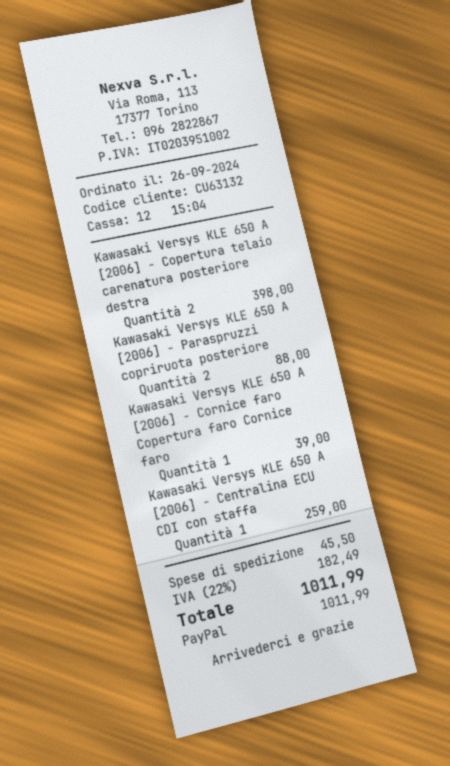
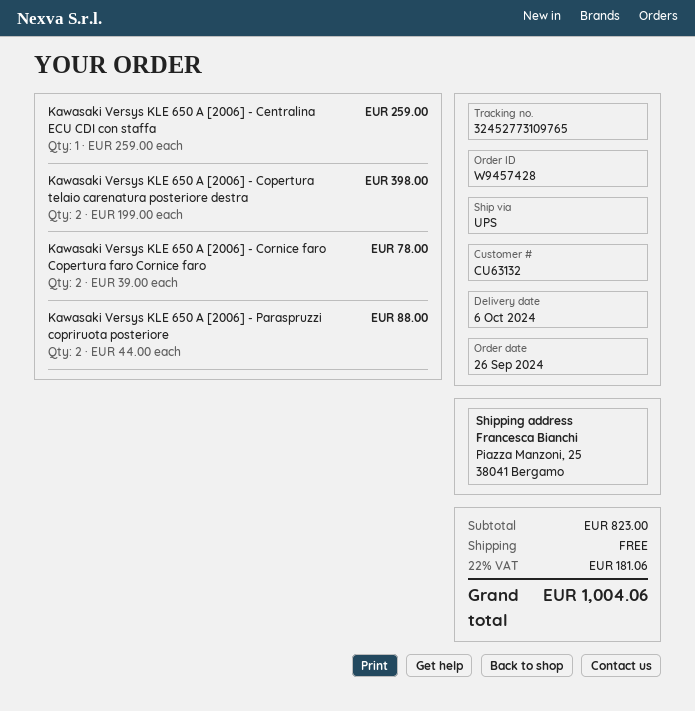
Kawasaki Versys KLE 650 A [2006] - Cornice faro Copertura faro Cornice faro: 1 for 39.00 -> 2 for 78.00
shipping: 45.50 -> 0.00
tax: 22% = 182.49 -> 22% = 181.06
total: 1011.99 -> 1004.06

